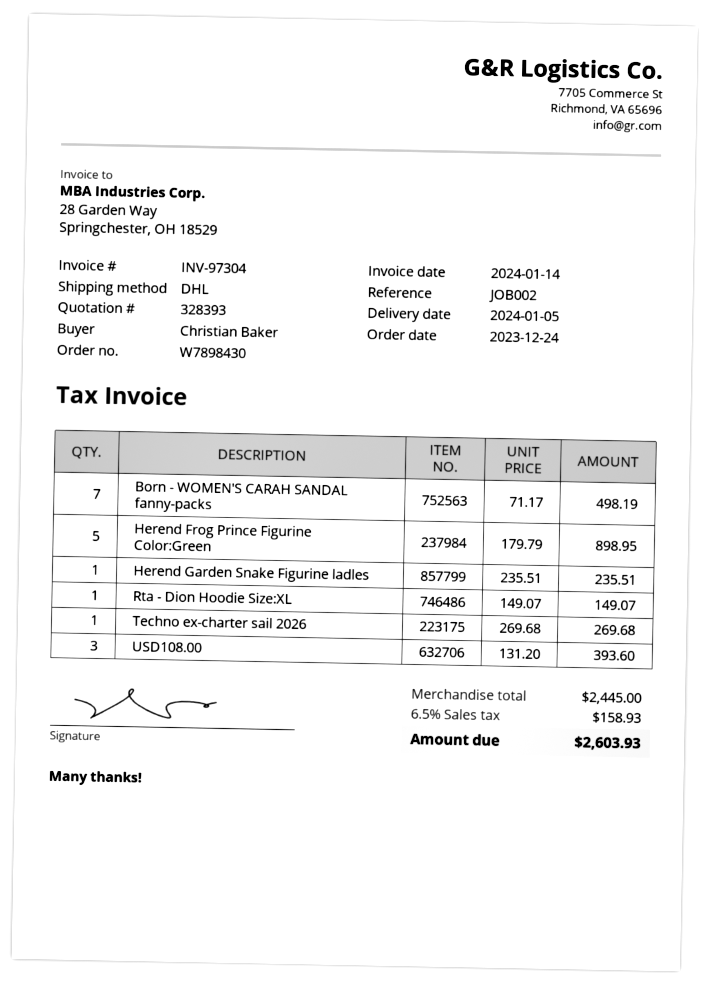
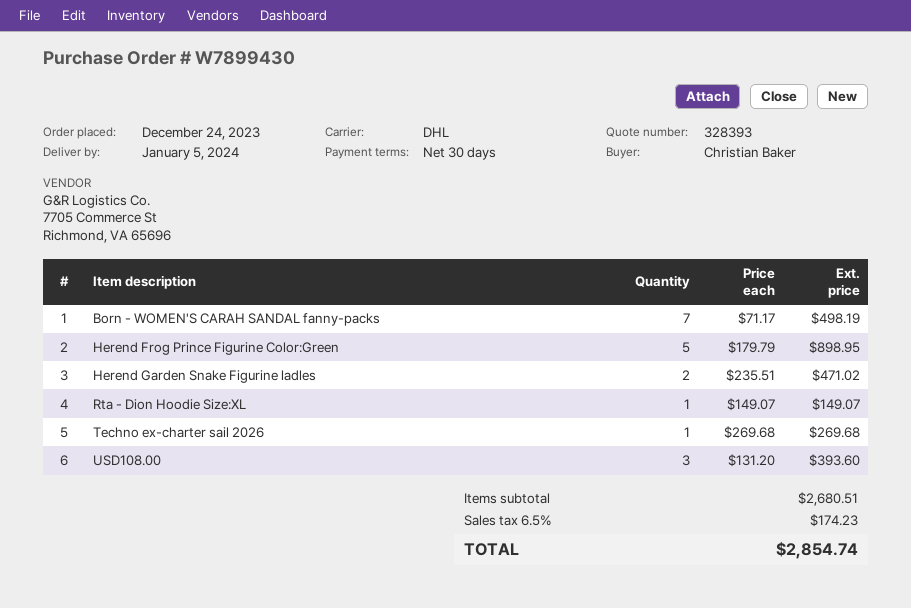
order number: W7898430 -> W7899430
Herend Garden Snake Figurine ladles: 1 x 235.51 = 235.51 -> 2 x 235.51 = 471.02
subtotal: 2445.00 -> 2680.51
tax: 6.5% = 158.93 -> 6.5% = 174.23
total: 2603.93 -> 2854.74

